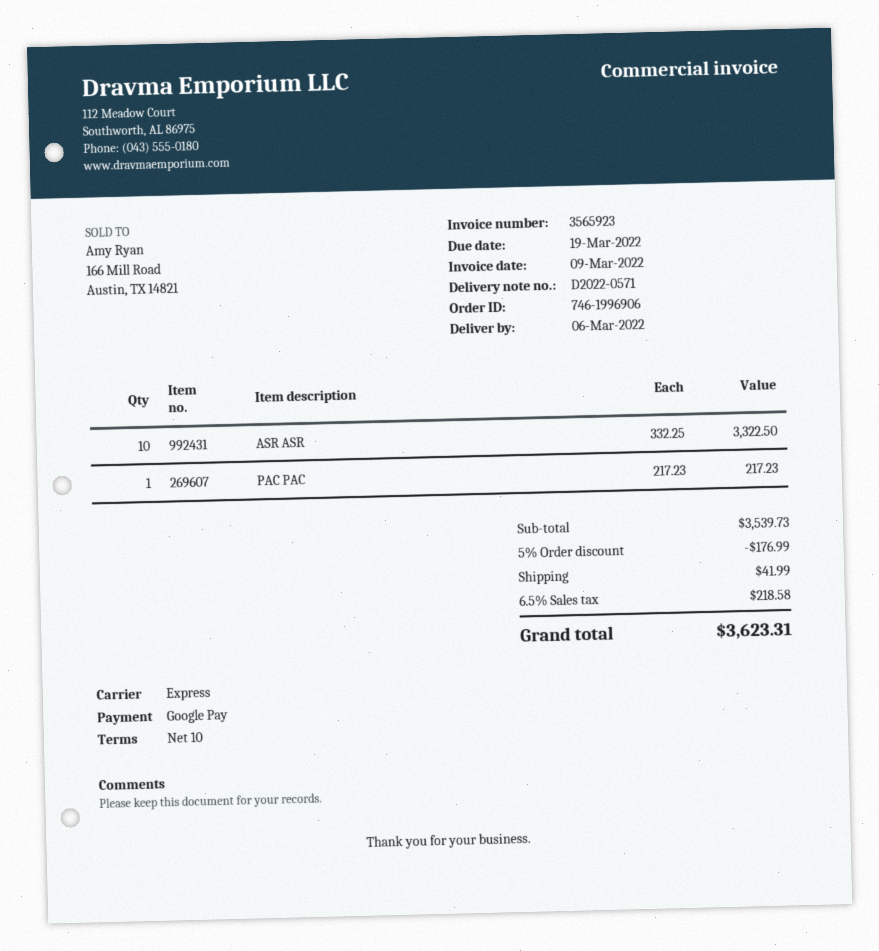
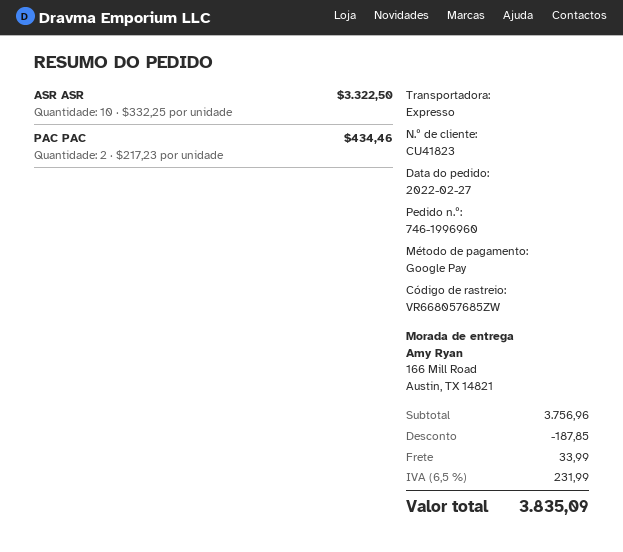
order number: 746-1996906 -> 746-1996960
PAC PAC: 1 x 217.23 = 217.23 -> 2 x 217.23 = 434.46
subtotal: 3539.73 -> 3756.96
discount: 176.99 -> 187.85
shipping: 41.99 -> 33.99
tax: 6.5% = 218.58 -> 6.5% = 231.99
total: 3623.31 -> 3835.09

